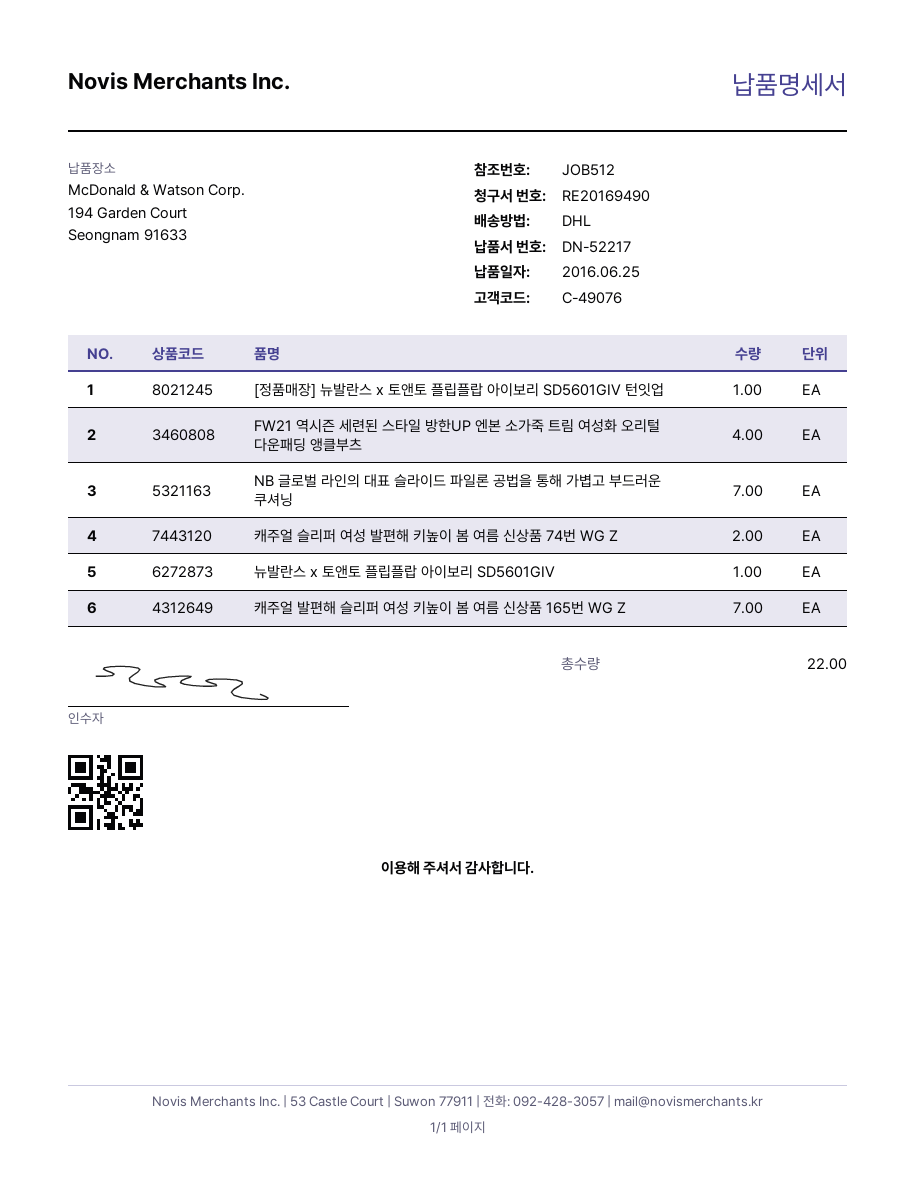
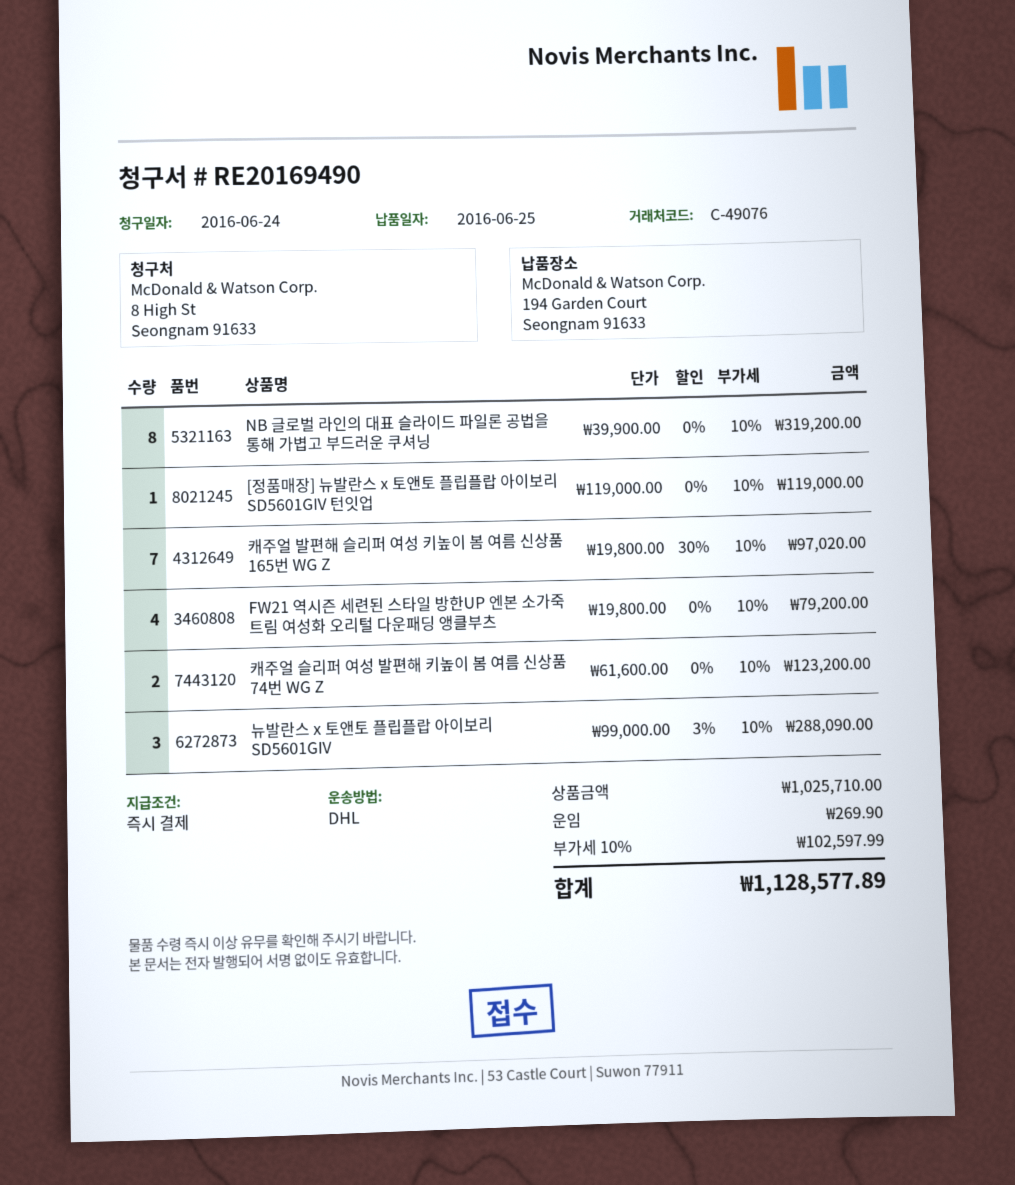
NB 글로벌 라인의 대표 슬라이드 파일론 공법을 통해 가볍고 부드러운 쿠셔닝: 7 -> 8
뉴발란스 x 토앤토 플립플랍 아이보리 SD5601GIV: 1 -> 3

